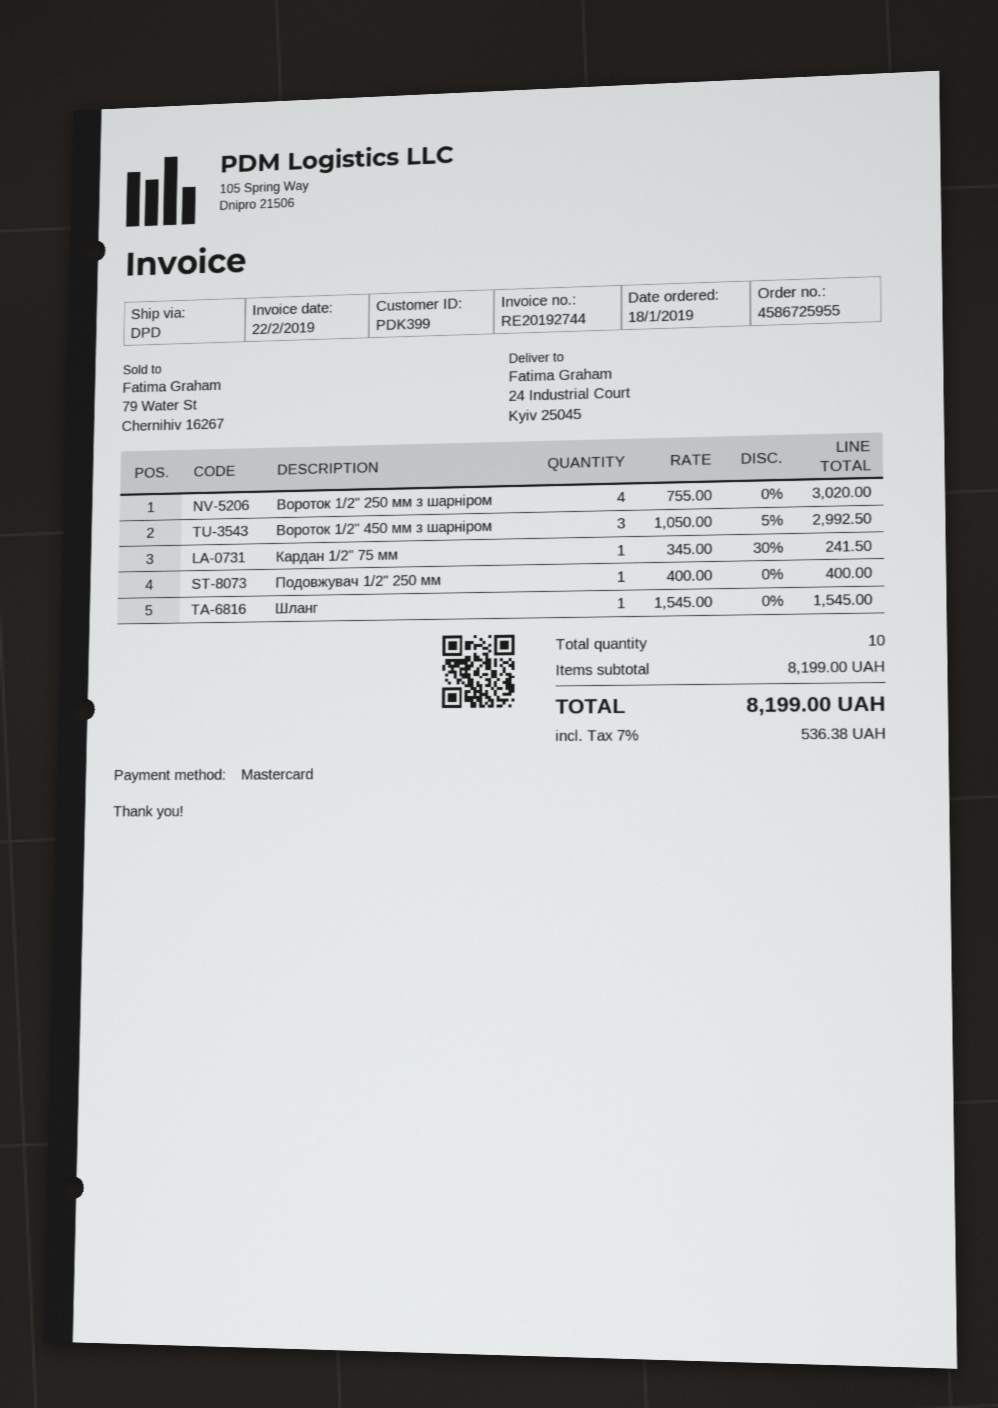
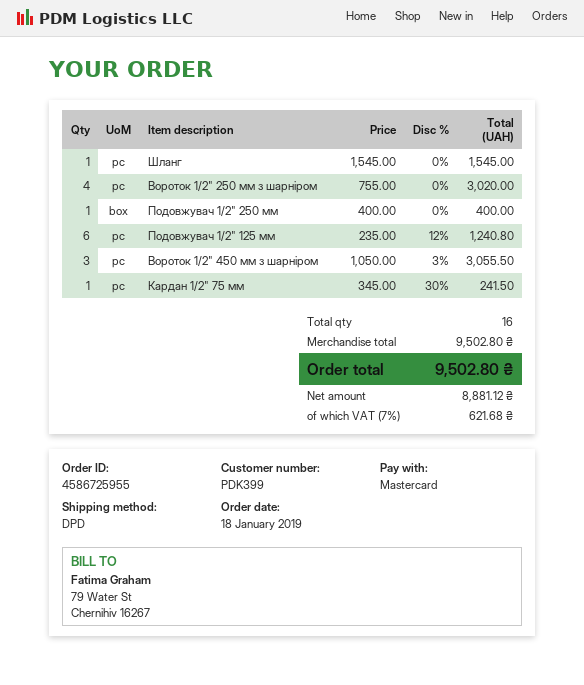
Вороток 1/2" 450 мм з шарніром: 3 x 1050.00 - 5% = 2992.50 -> 3 x 1050.00 - 3% = 3055.50
Подовжувач 1/2" 125 мм: none -> 6 x 235.00 - 12% = 1240.80
total quantity: 10 -> 16
subtotal: 8199.00 -> 9502.80
tax: 7% = 536.38 -> 7% = 621.68
total: 8199.00 -> 9502.80

